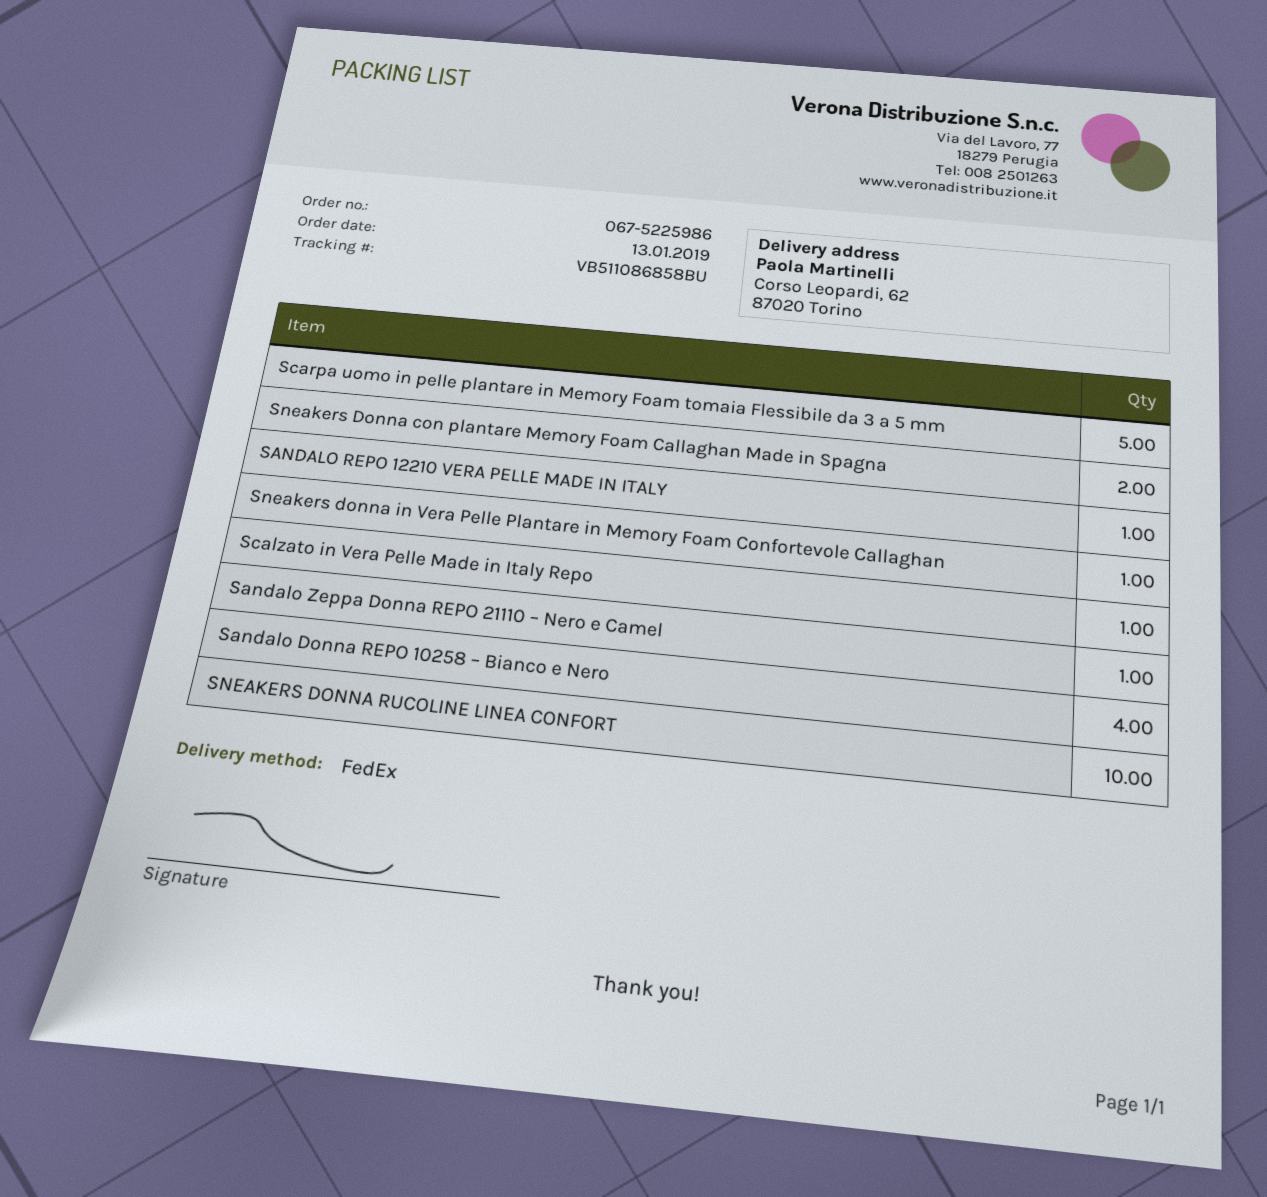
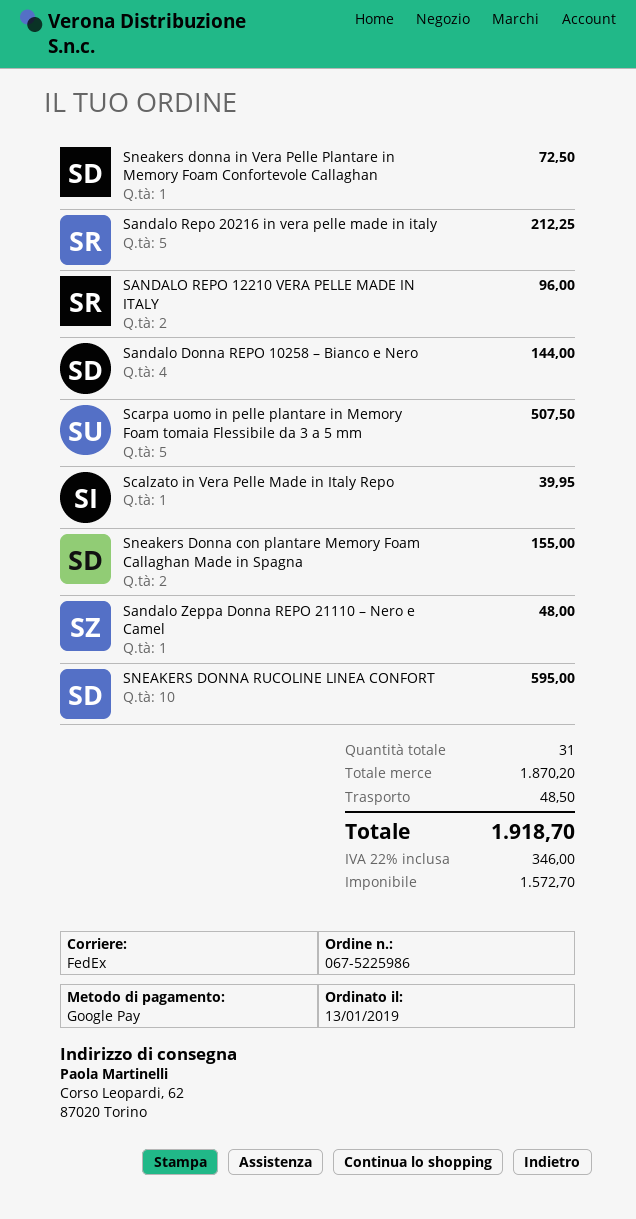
SANDALO REPO 12210 VERA PELLE MADE IN ITALY: 1 -> 2
Sandalo Repo 20216 in vera pelle made in italy: none -> 5

